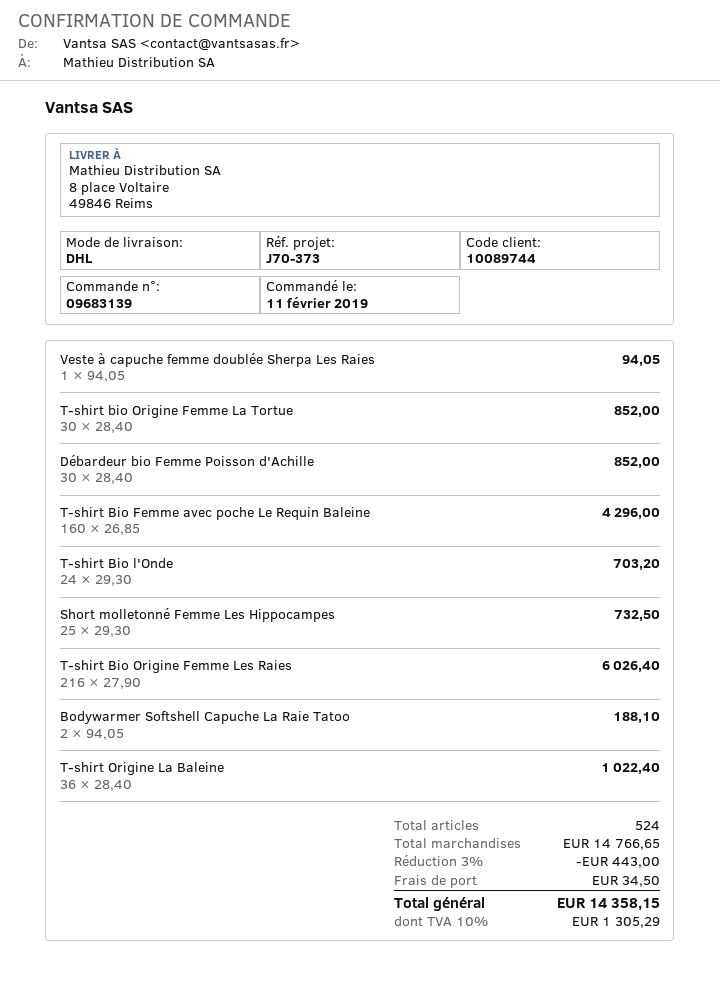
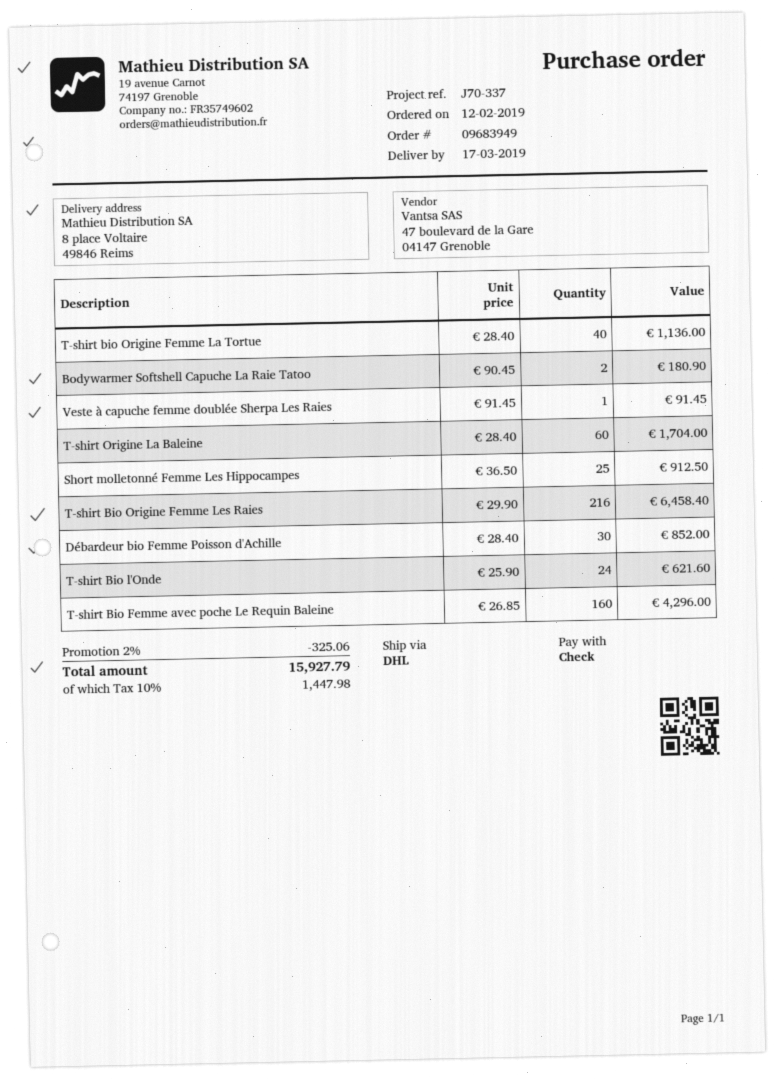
order number: 09683139 -> 09683949
order date: 2019-02-11 -> 2019-02-12
reference: J70-373 -> J70-337
Veste à capuche femme doublée Sherpa Les Raies: 1 x 94.05 = 94.05 -> 1 x 91.45 = 91.45
T-shirt bio Origine Femme La Tortue: 30 x 28.40 = 852.00 -> 40 x 28.40 = 1136.00
T-shirt Bio l'Onde: 24 x 29.30 = 703.20 -> 24 x 25.90 = 621.60
Short molletonné Femme Les Hippocampes: 25 x 29.30 = 732.50 -> 25 x 36.50 = 912.50
T-shirt Bio Origine Femme Les Raies: 216 x 27.90 = 6026.40 -> 216 x 29.90 = 6458.40
Bodywarmer Softshell Capuche La Raie Tatoo: 2 x 94.05 = 188.10 -> 2 x 90.45 = 180.90
T-shirt Origine La Baleine: 36 x 28.40 = 1022.40 -> 60 x 28.40 = 1704.00
discount: 3% = 443.00 -> 2% = 325.06
shipping: 34.50 -> none
tax: 10% = 1305.29 -> 10% = 1447.98
total: 14358.15 -> 15927.79

